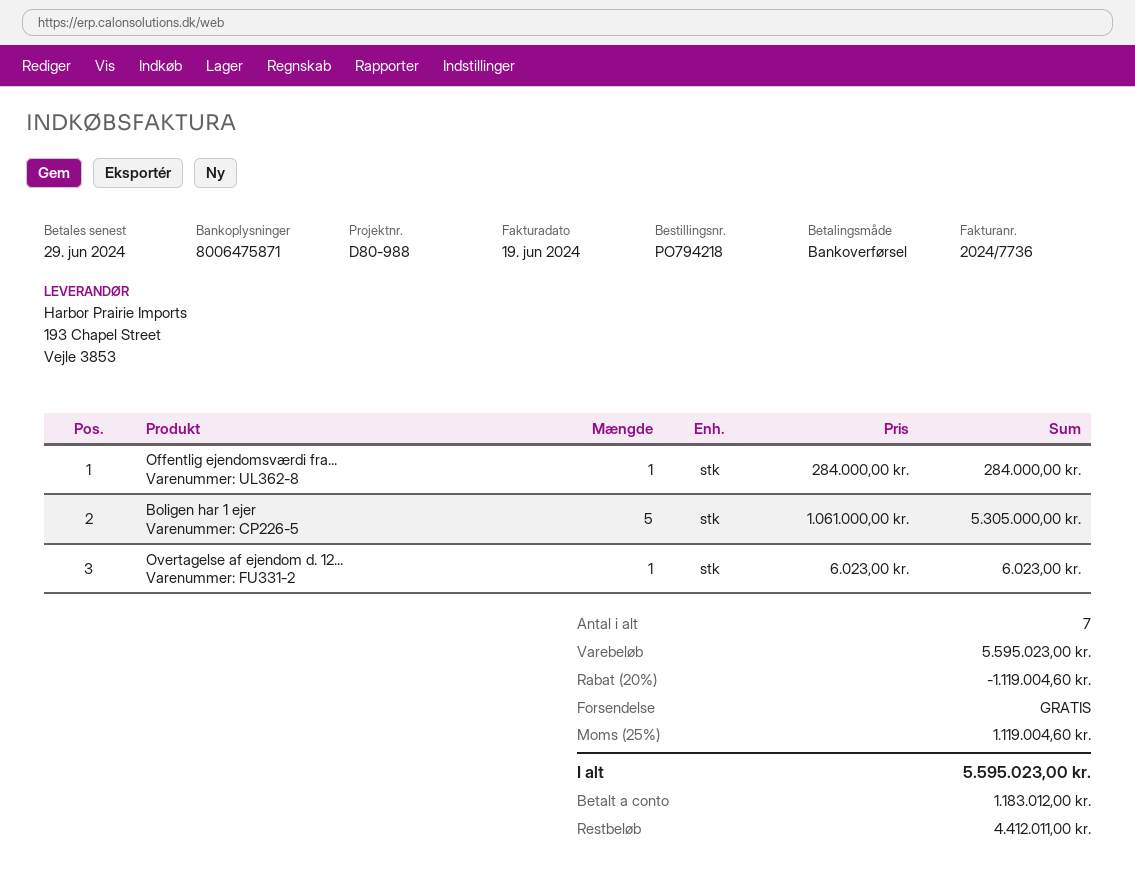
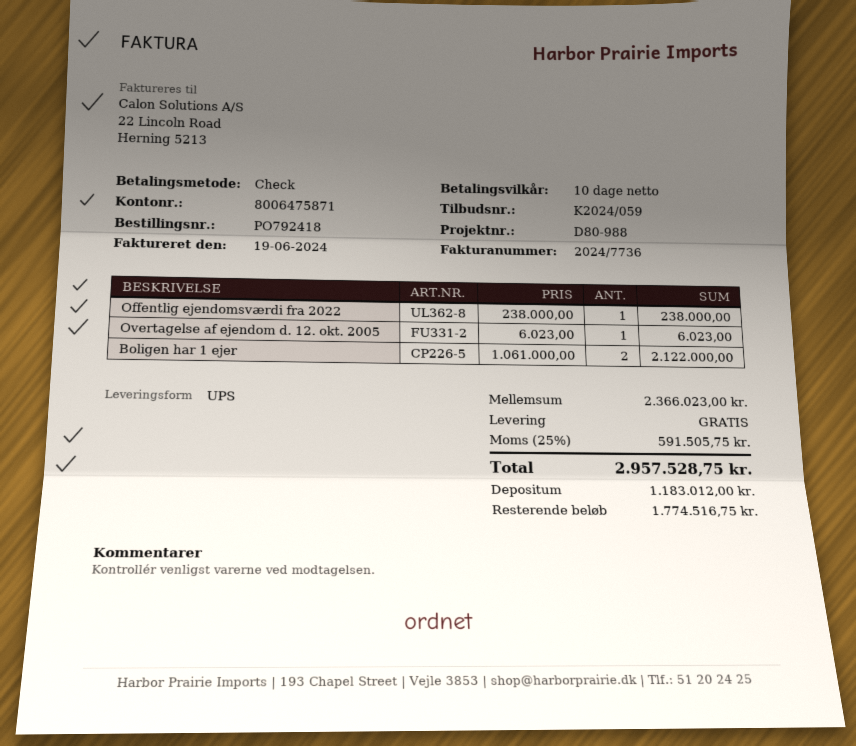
order number: PO794218 -> PO792418
payment method: bank transfer -> cheque
Offentlig ejendomsværdi fra...: 1 x 284000.00 = 284000.00 -> 1 x 238000.00 = 238000.00
Boligen har 1 ejer: 5 x 1061000.00 = 5305000.00 -> 2 x 1061000.00 = 2122000.00
subtotal: 5595023.00 -> 2366023.00
discount: 20% = 1119004.60 -> none
tax: 25% = 1119004.60 -> 25% = 591505.75
total: 5595023.00 -> 2957528.75
balance: 4412011.00 -> 1774516.75

